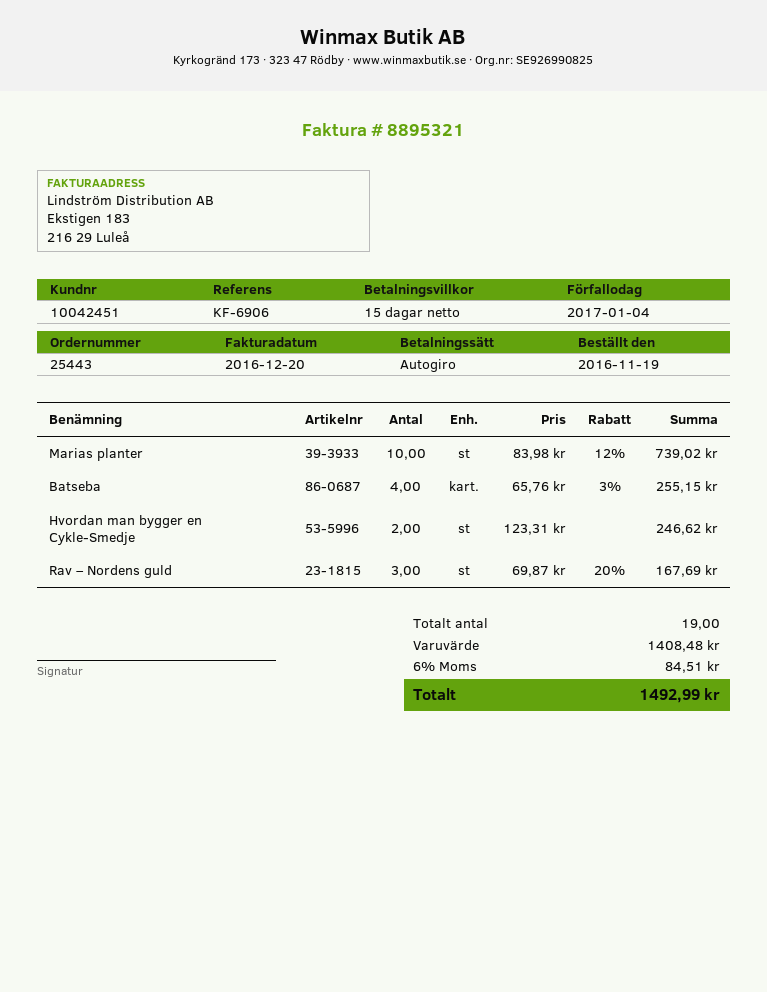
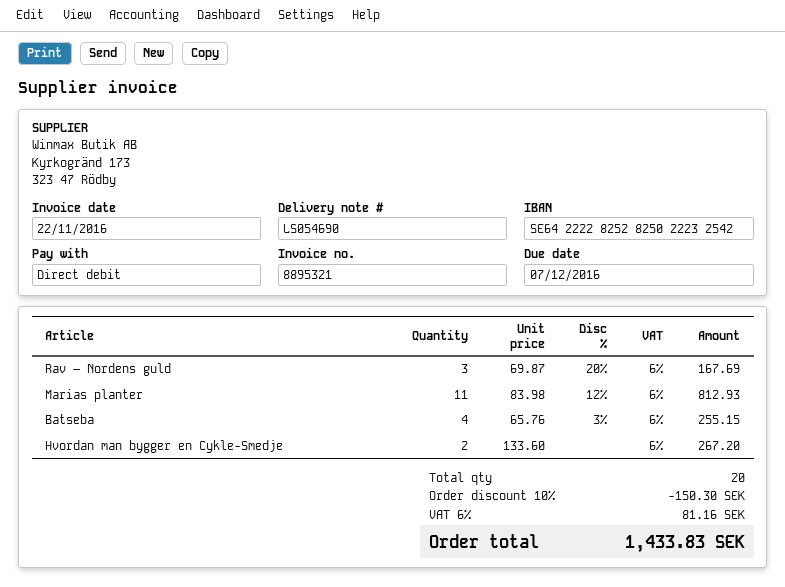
invoice date: 2016-12-20 -> 2016-11-22
due date: 2017-01-04 -> 2016-12-07
Marias planter: 10 x 83.98 - 12% = 739.02 -> 11 x 83.98 - 12% = 812.93
Hvordan man bygger en Cykle-Smedje: 2 x 123.31 = 246.62 -> 2 x 133.60 = 267.20
total quantity: 19 -> 20
discount: none -> 10% = 150.30
tax: 6% = 84.51 -> 6% = 81.16
total: 1492.99 -> 1433.83

